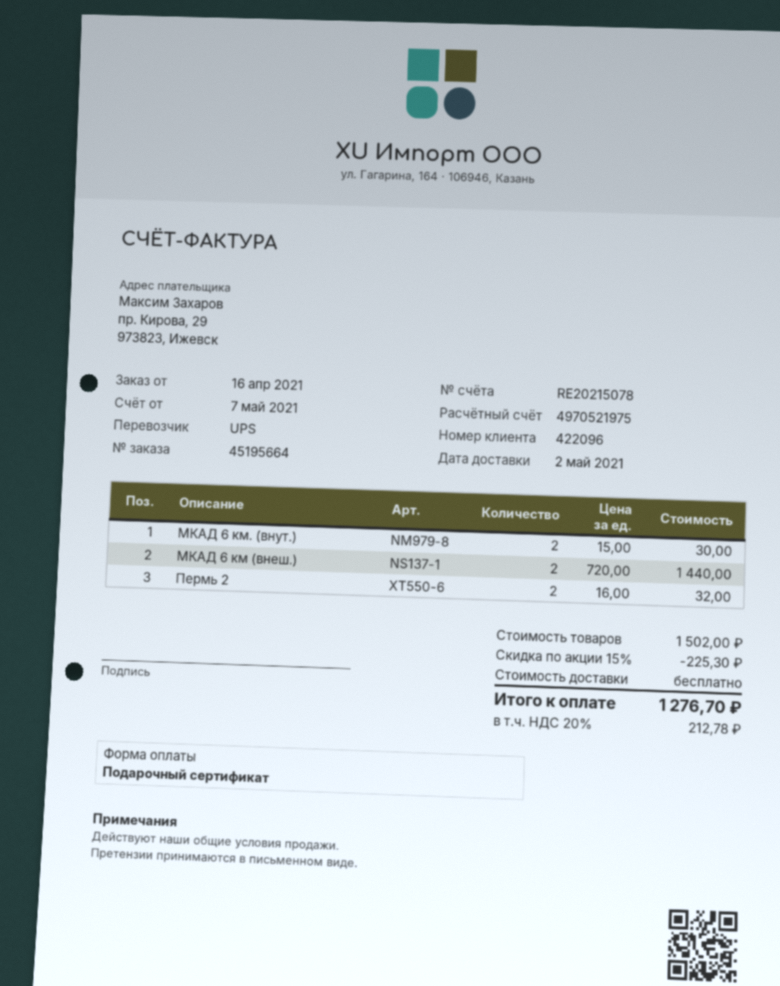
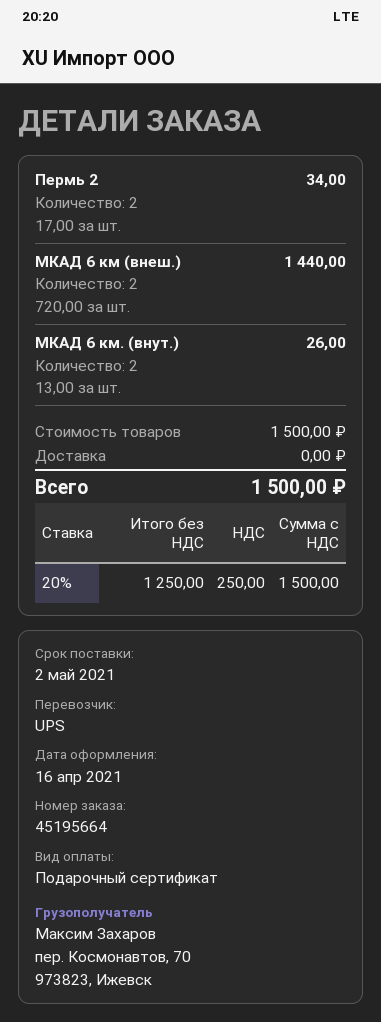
МКАД 6 км. (внут.): 2 x 15.00 = 30.00 -> 2 x 13.00 = 26.00
Пермь 2: 2 x 16.00 = 32.00 -> 2 x 17.00 = 34.00
subtotal: 1502.00 -> 1500.00
discount: 15% = 225.30 -> none
tax: 20% = 212.78 -> 20% = 250.00
total: 1276.70 -> 1500.00

